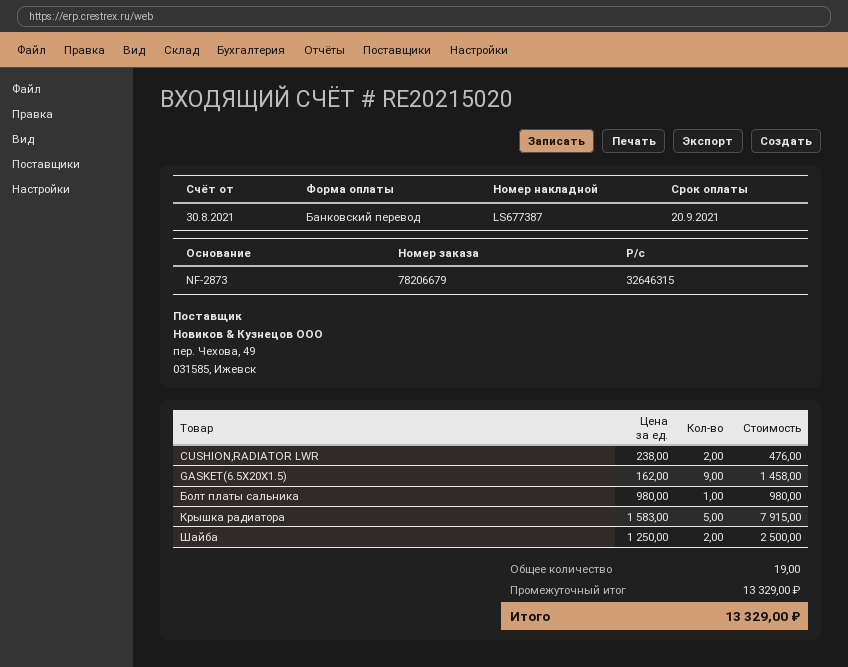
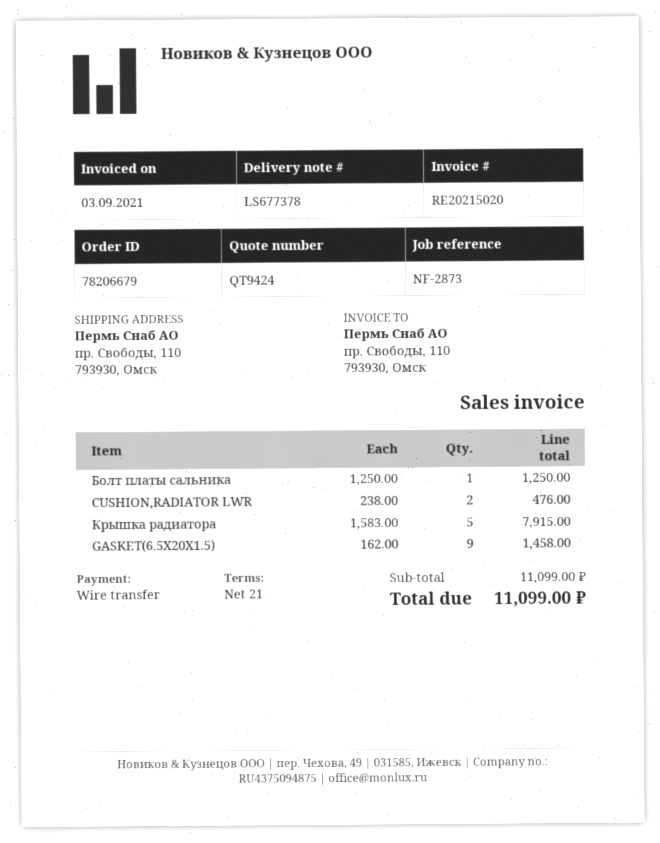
delivery note number: LS677387 -> LS677378
invoice date: 2021-08-30 -> 2021-09-03
Болт платы сальника: 1 x 980.00 = 980.00 -> 1 x 1250.00 = 1250.00
Шайба: 2 x 1250.00 = 2500.00 -> none
subtotal: 13329.00 -> 11099.00
total: 13329.00 -> 11099.00

